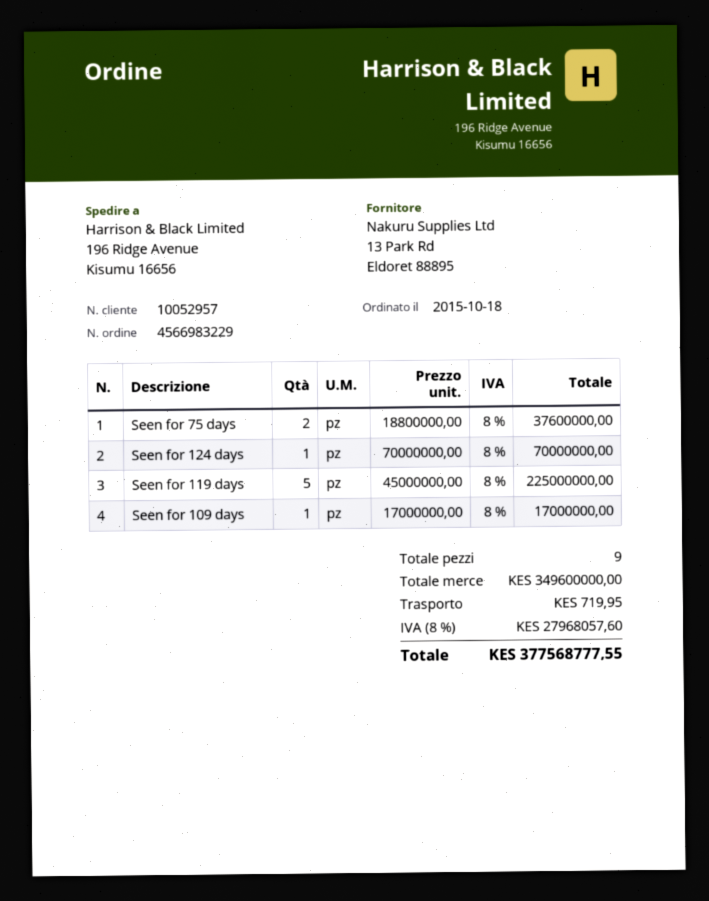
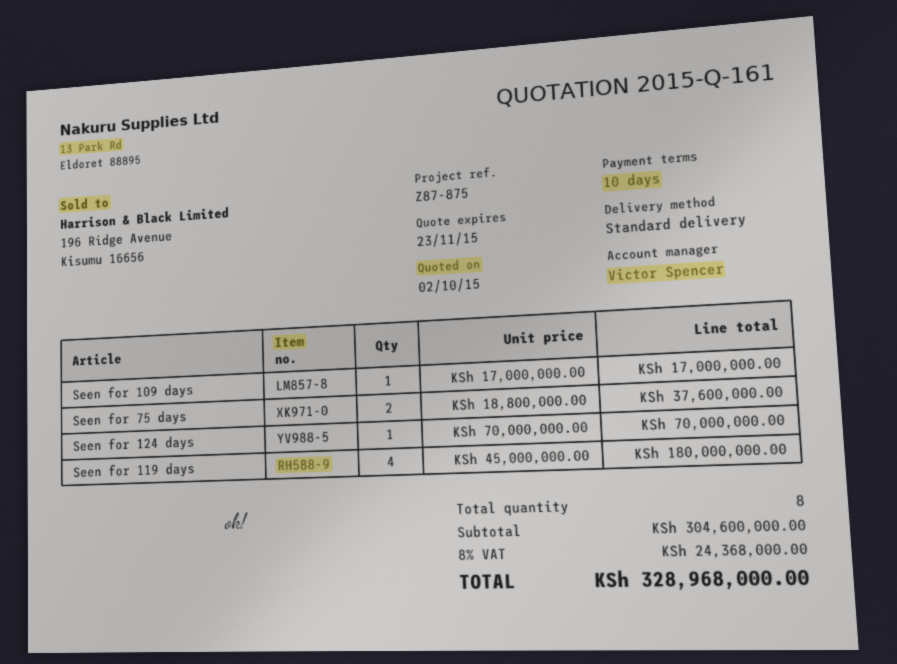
Seen for 119 days: 5 x 45000000.00 = 225000000.00 -> 4 x 45000000.00 = 180000000.00
total quantity: 9 -> 8
subtotal: 349600000.00 -> 304600000.00
shipping: 719.95 -> none
tax: 8% = 27968057.60 -> 8% = 24368000.00
total: 377568777.55 -> 328968000.00

